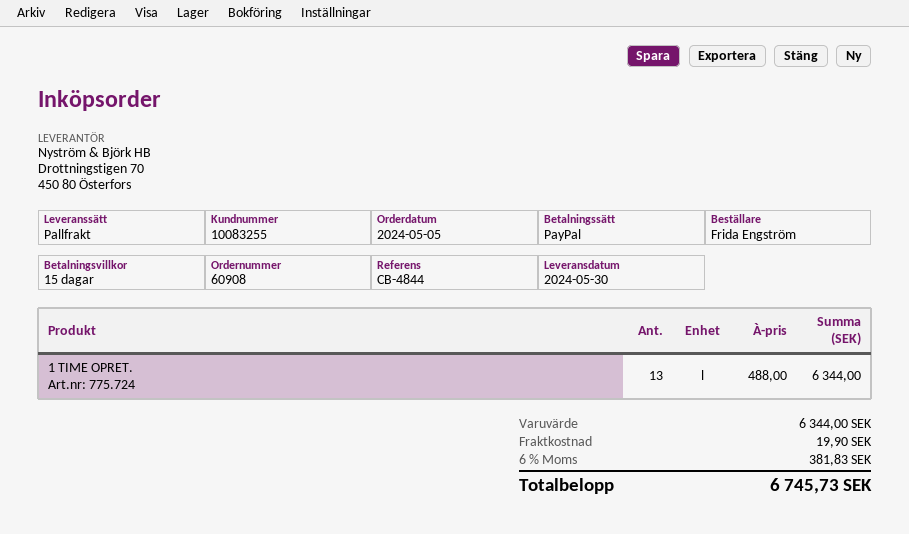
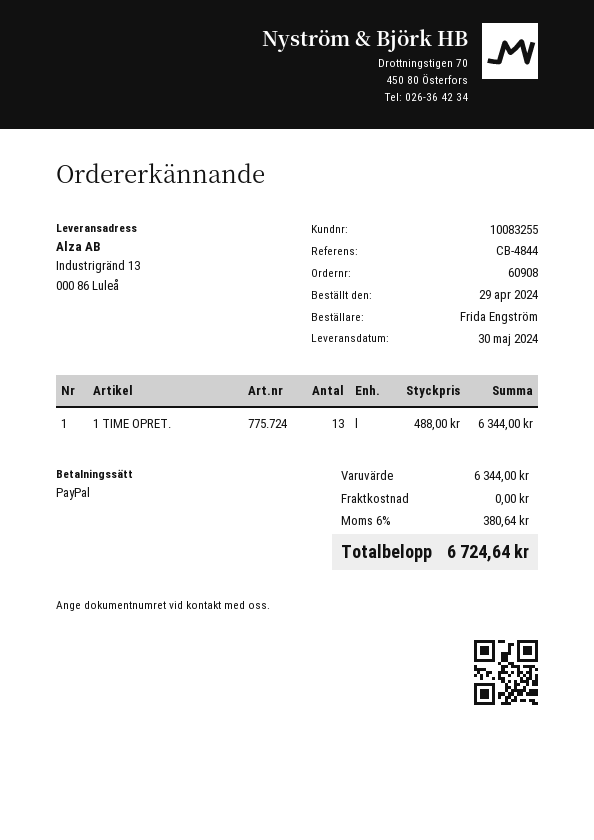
order date: 2024-05-05 -> 2024-04-29
shipping: 19.90 -> 0.00
tax: 6% = 381.83 -> 6% = 380.64
total: 6745.73 -> 6724.64

